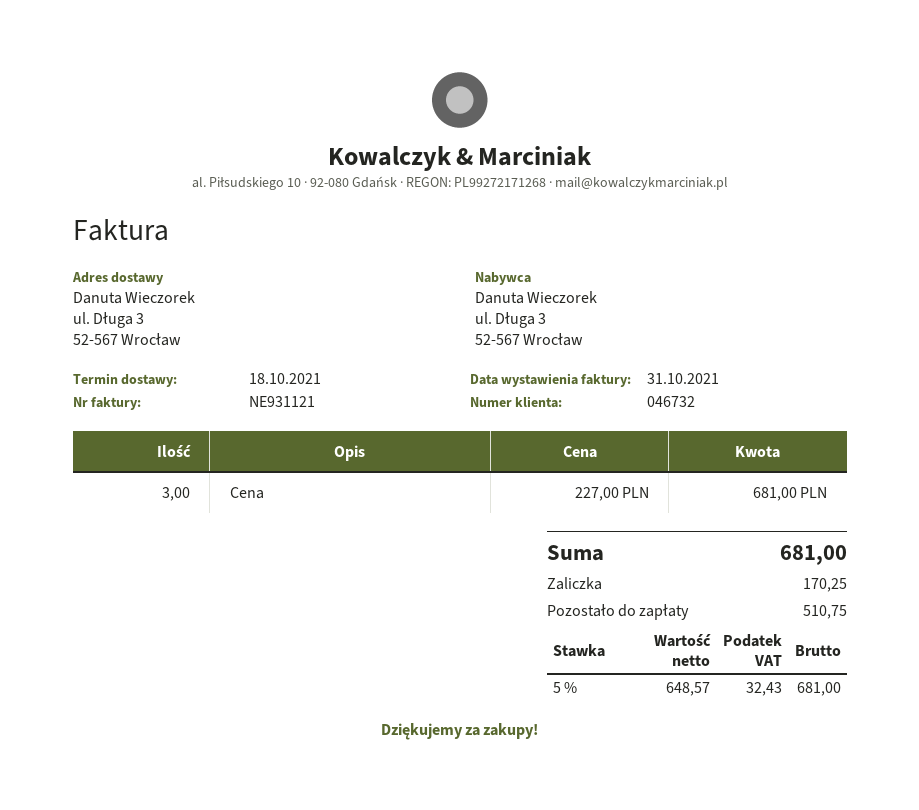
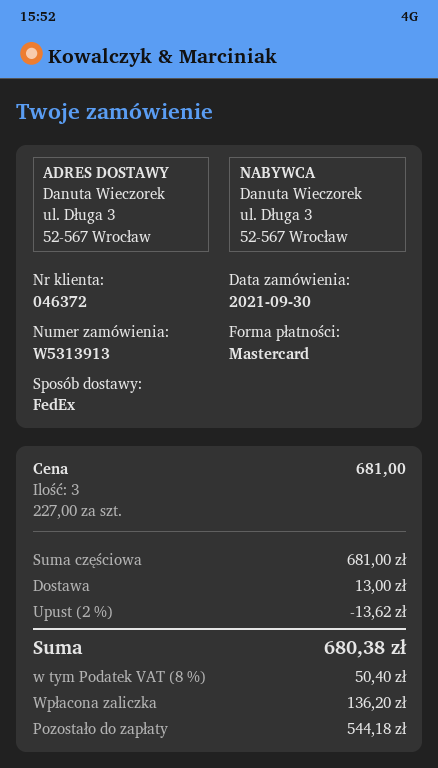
customer number: 046732 -> 046372
discount: none -> 2% = 13.62
shipping: none -> 13.00
tax: 5% = 32.43 -> 8% = 50.40
total: 681.00 -> 680.38
deposit: 170.25 -> 136.20
balance: 510.75 -> 544.18

